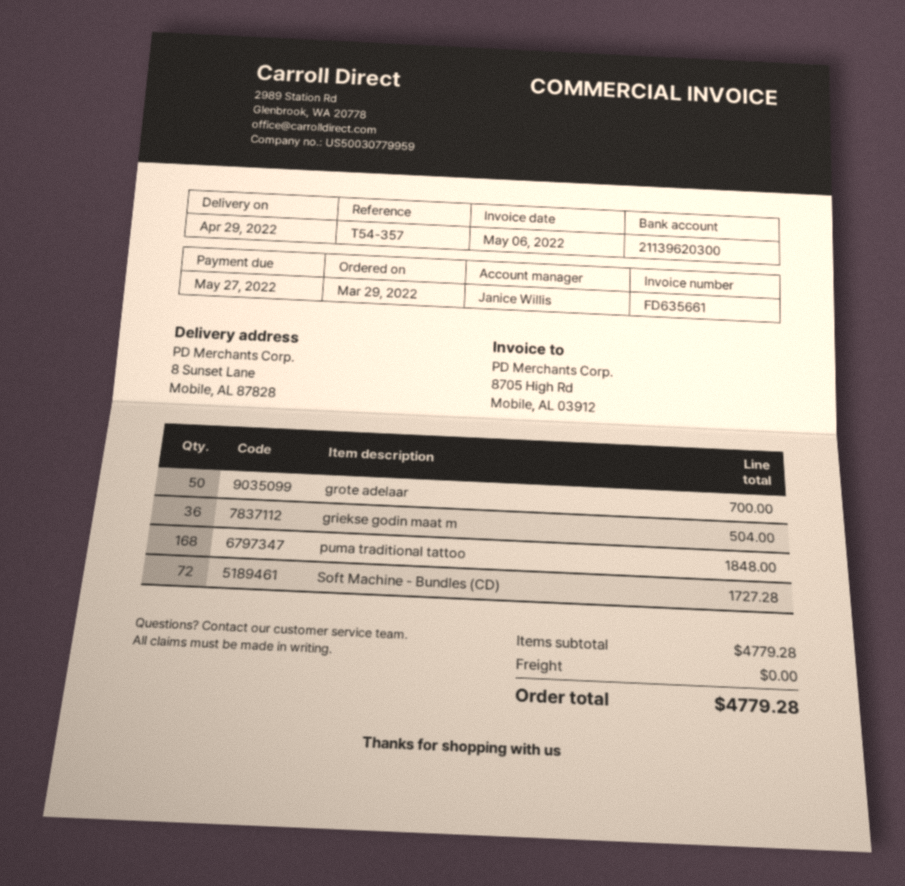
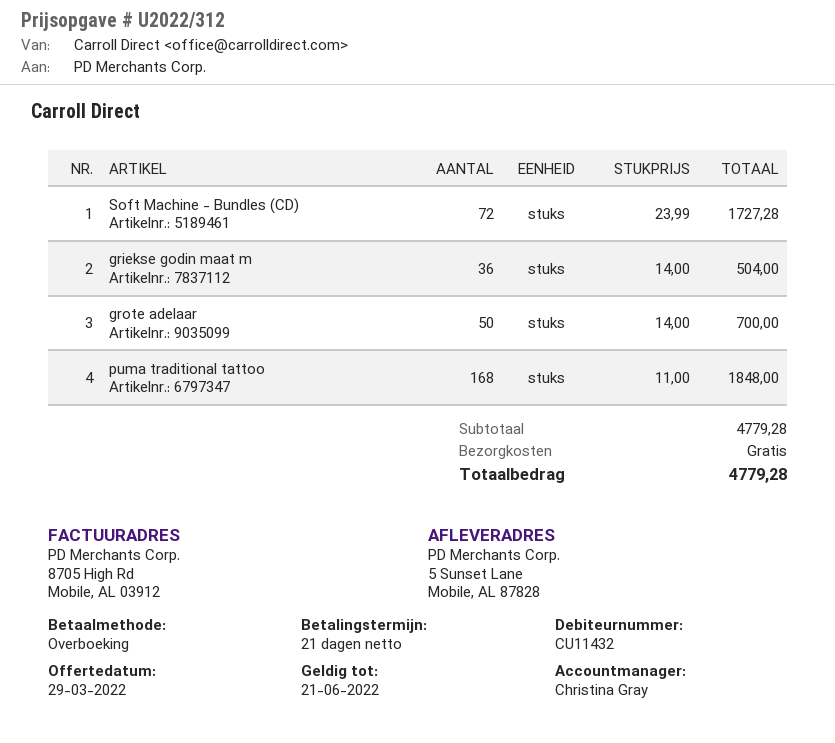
sales rep: Janice Willis -> Christina Gray
ship to: 8 Sunset Lane, Mobile, AL 87828 -> 5 Sunset Lane, Mobile, AL 87828

